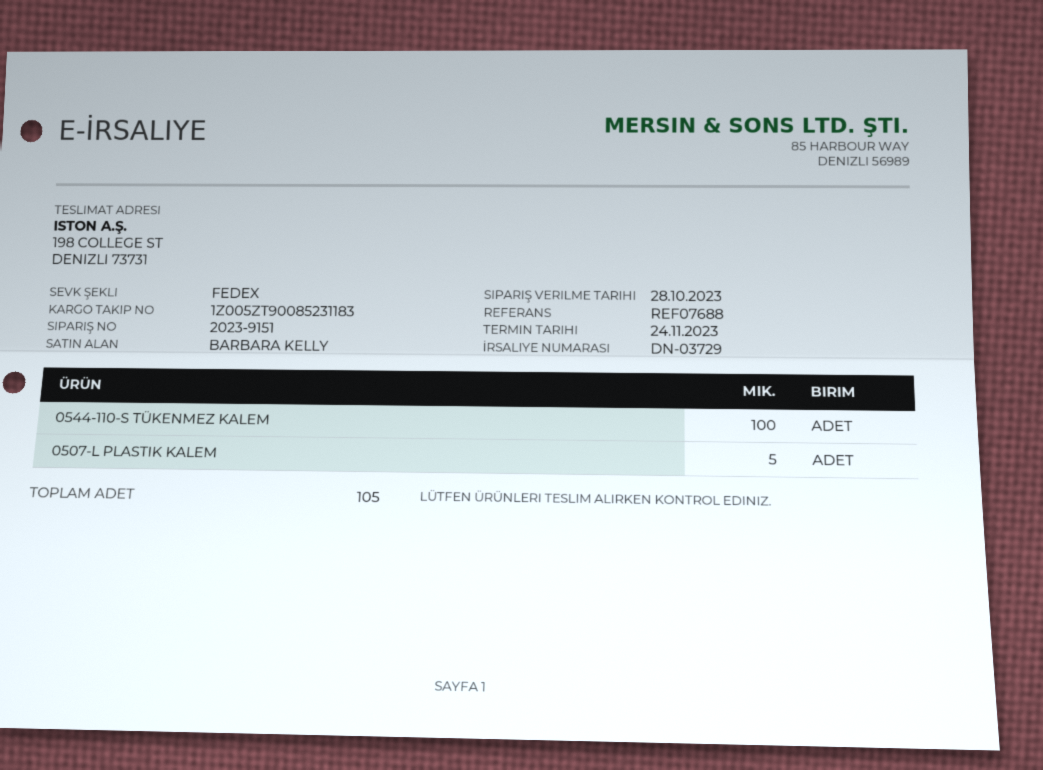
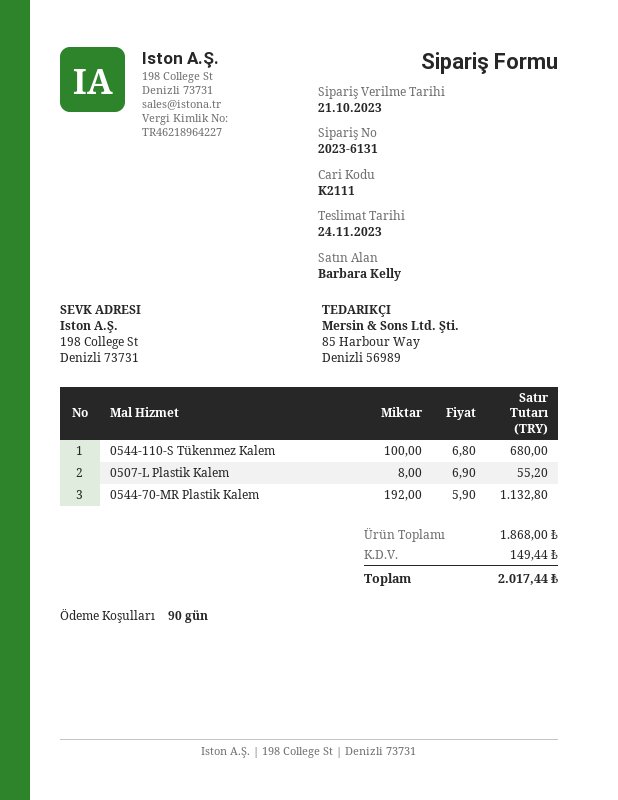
order number: 2023-9151 -> 2023-6131
order date: 2023-10-28 -> 2023-10-21
0507-L PLASTIK KALEM: 5 -> 8
0544-70-MR Plastik Kalem: none -> 192

